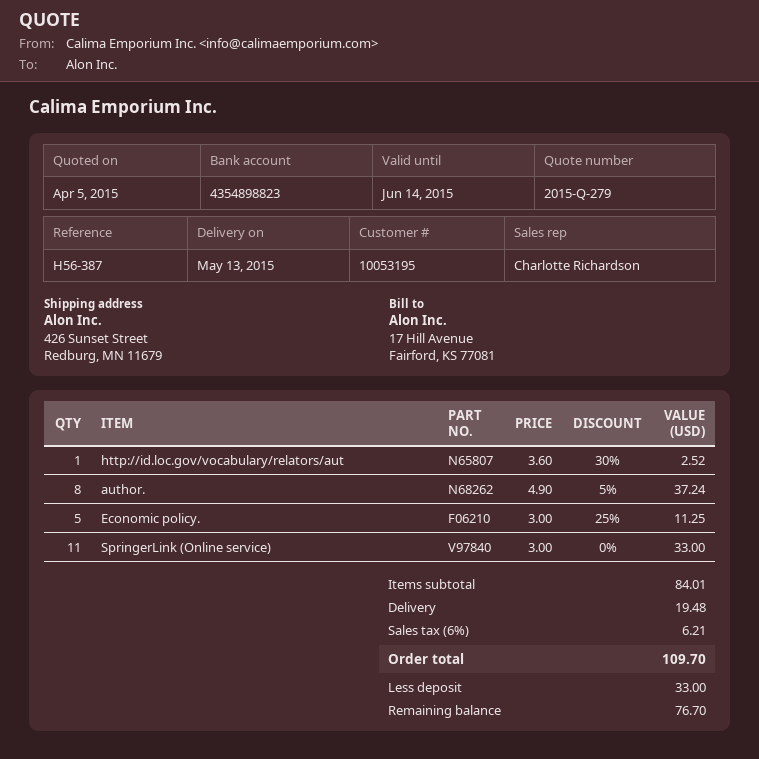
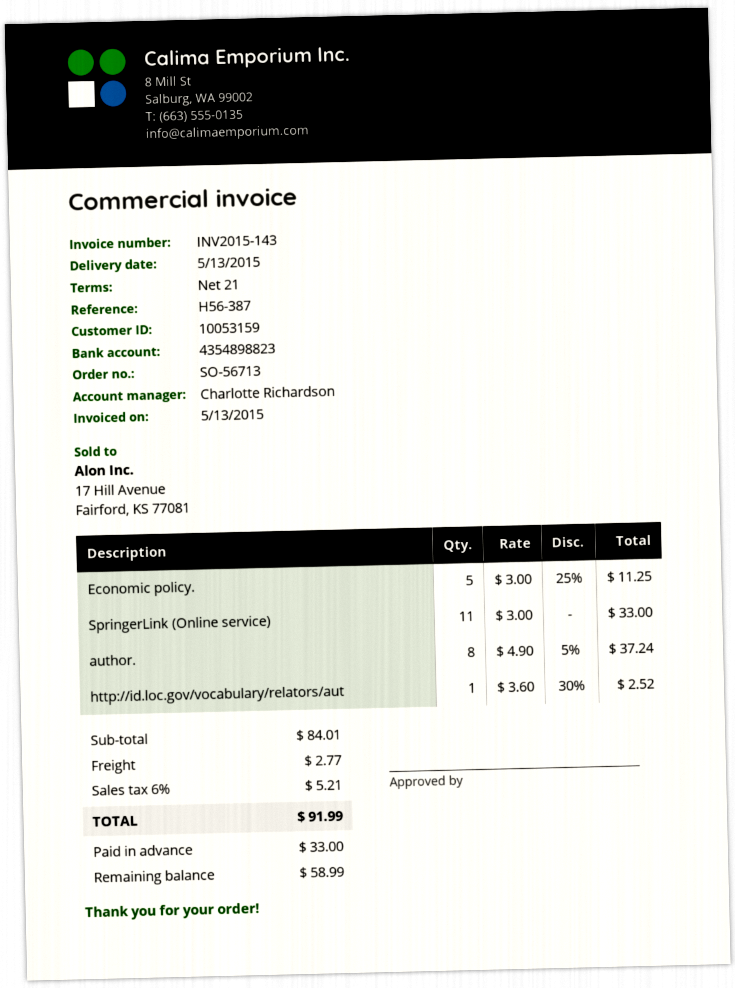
customer number: 10053195 -> 10053159
shipping: 19.48 -> 2.77
tax: 6% = 6.21 -> 6% = 5.21
total: 109.70 -> 91.99
balance: 76.70 -> 58.99

